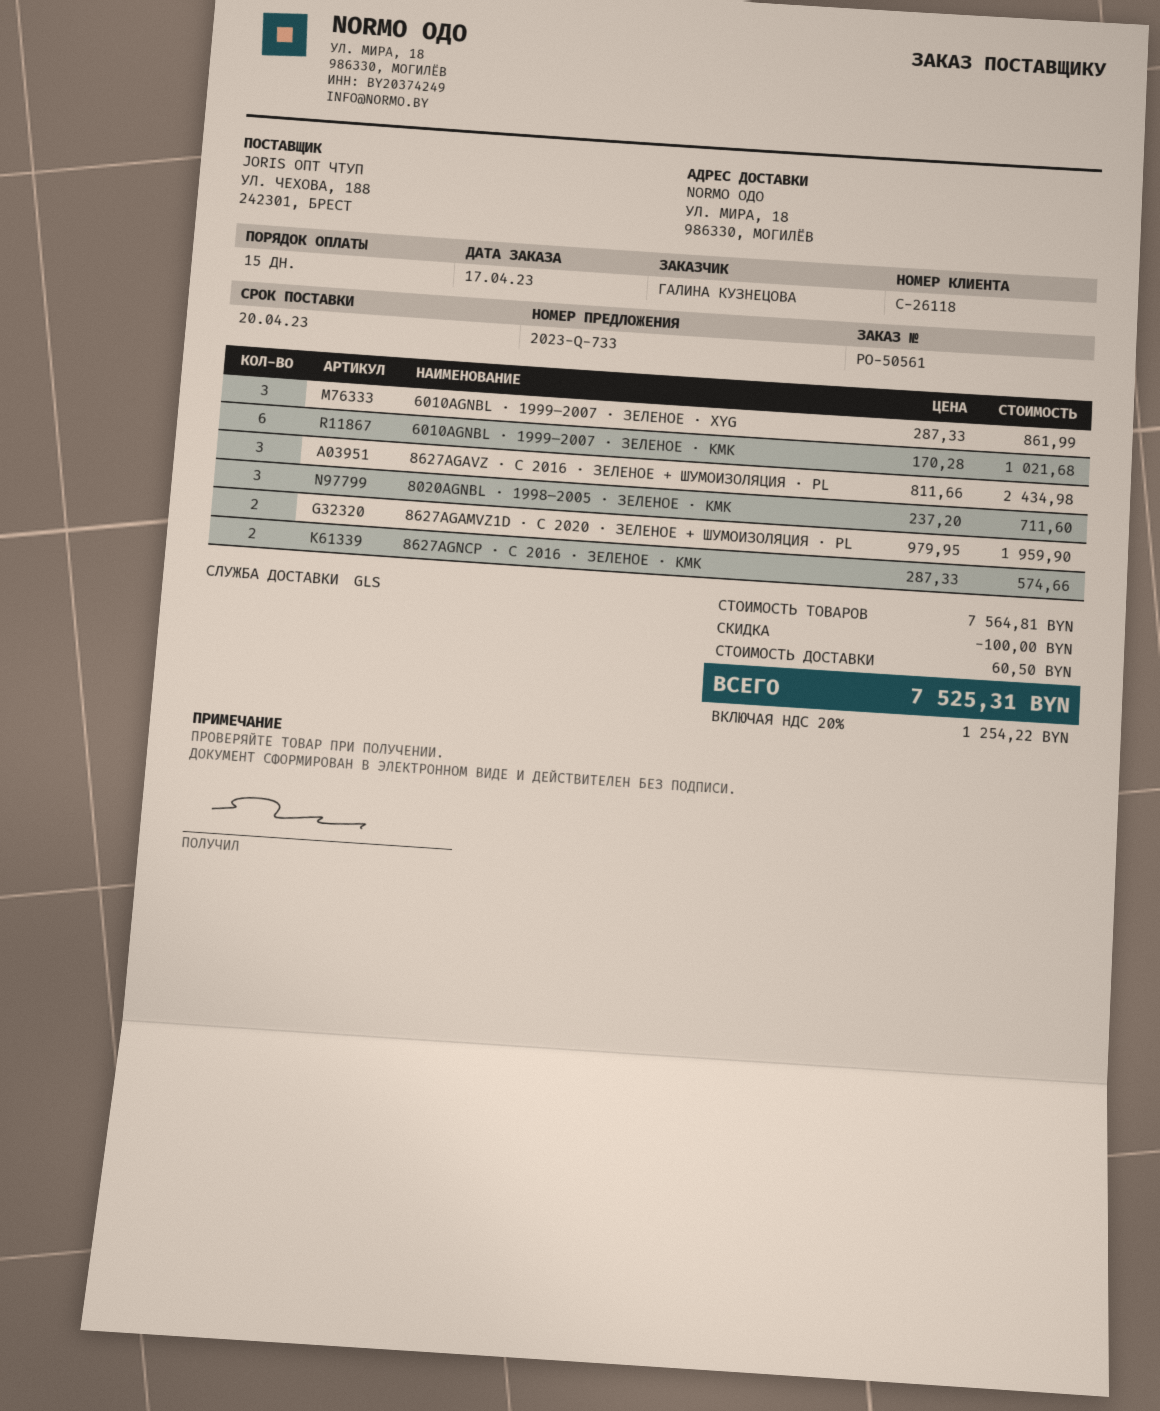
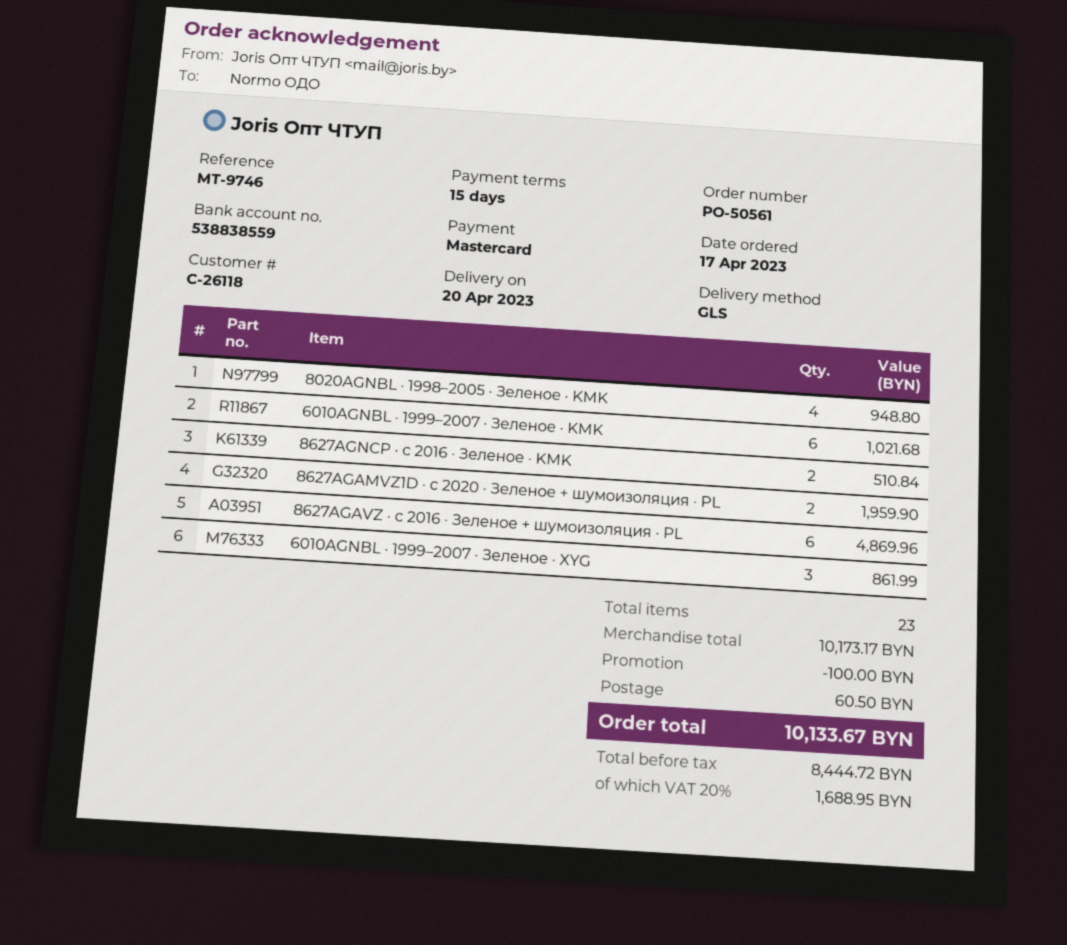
8627AGAVZ · С 2016 · ЗЕЛЕНОЕ + ШУМОИЗОЛЯЦИЯ · PL: 3 for 2434.98 -> 6 for 4869.96
8020AGNBL · 1998–2005 · ЗЕЛЕНОЕ · KMK: 3 for 711.60 -> 4 for 948.80
8627AGNCP · С 2016 · ЗЕЛЕНОЕ · KMK: 2 for 574.66 -> 2 for 510.84
subtotal: 7564.81 -> 10173.17
tax: 20% = 1254.22 -> 20% = 1688.95
total: 7525.31 -> 10133.67

